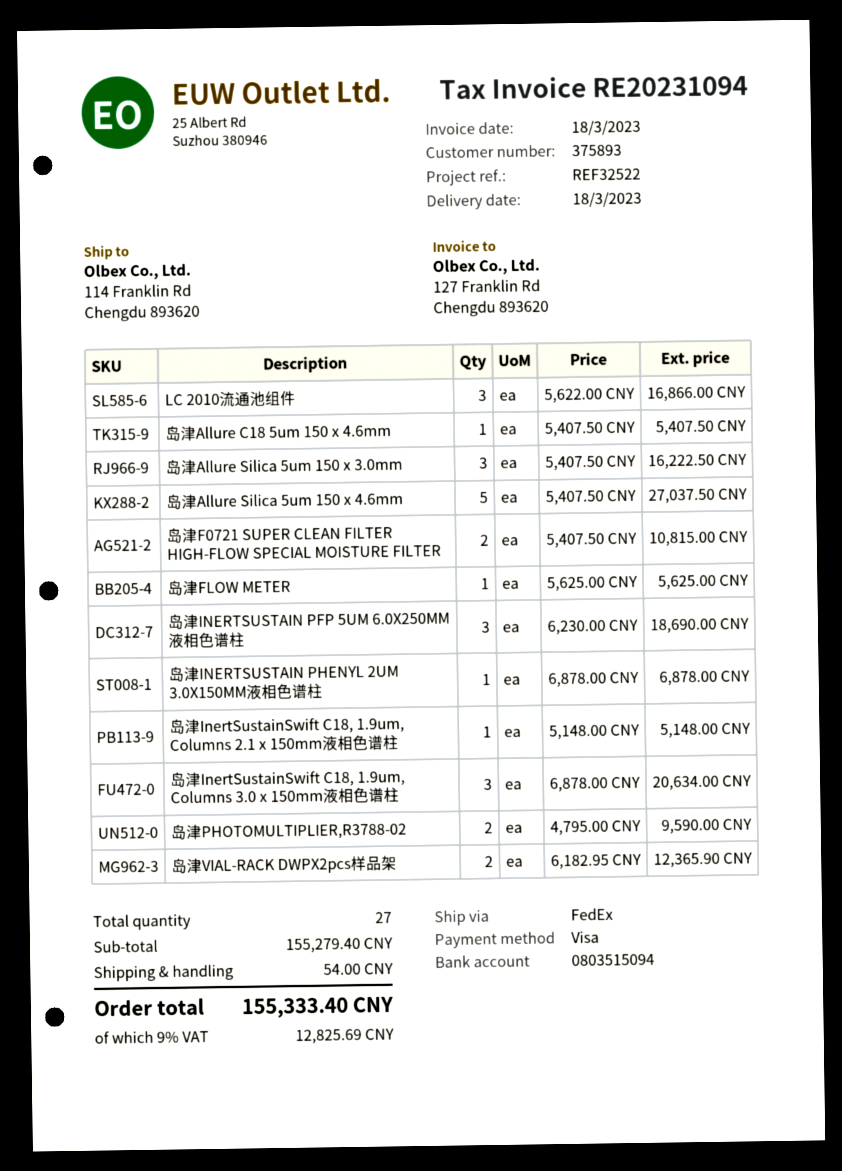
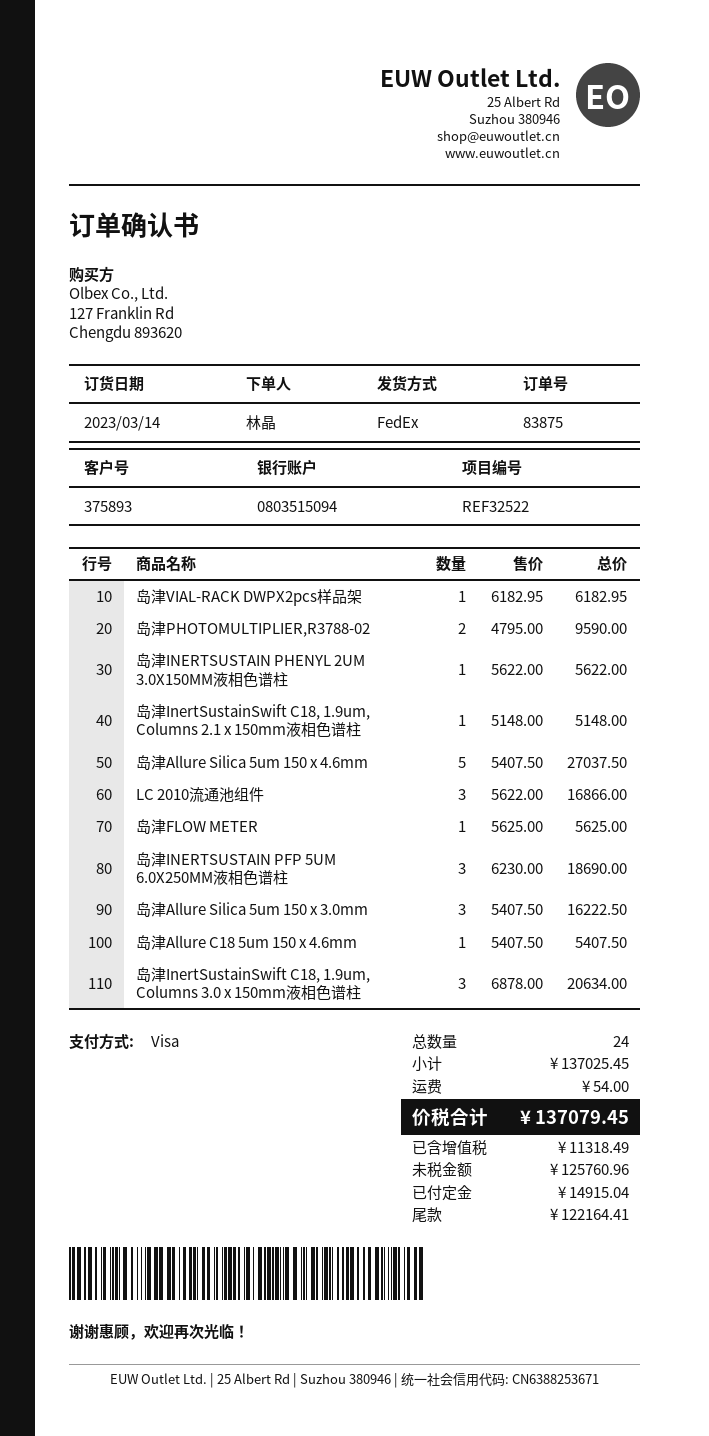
岛津F0721 SUPER CLEAN FILTER HIGH-FLOW SPECIAL MOISTURE FILTER: 2 x 5407.50 = 10815.00 -> none
岛津INERTSUSTAIN PHENYL 2UM 3.0X150MM液相色谱柱: 1 x 6878.00 = 6878.00 -> 1 x 5622.00 = 5622.00
岛津VIAL-RACK DWPX2pcs样品架: 2 x 6182.95 = 12365.90 -> 1 x 6182.95 = 6182.95
total quantity: 27 -> 24
subtotal: 155279.40 -> 137025.45
tax: 12825.69 -> 11318.49
total: 155333.40 -> 137079.45

